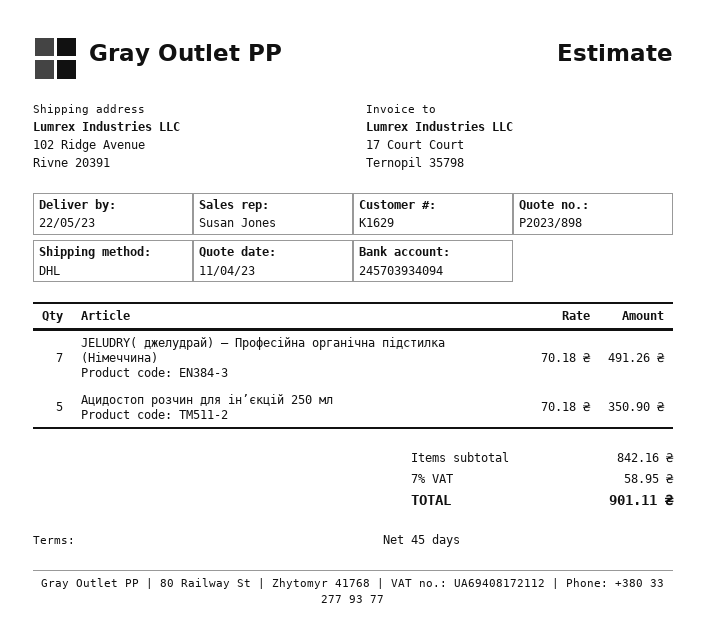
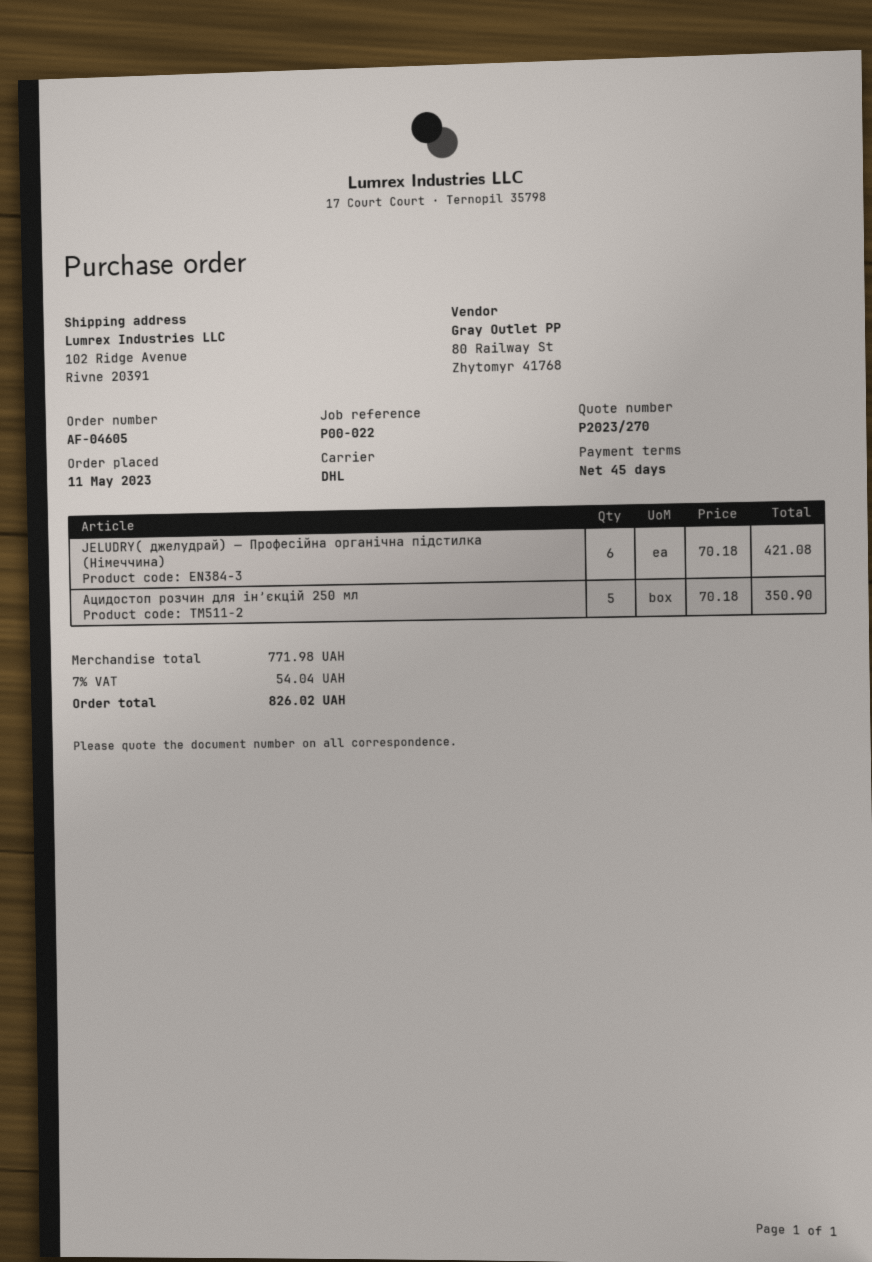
quote number: P2023/898 -> P2023/270
JELUDRY( джелудрай) — Професійна органічна підстилка (Німеччина): 7 x 70.18 = 491.26 -> 6 x 70.18 = 421.08
subtotal: 842.16 -> 771.98
tax: 7% = 58.95 -> 7% = 54.04
total: 901.11 -> 826.02

